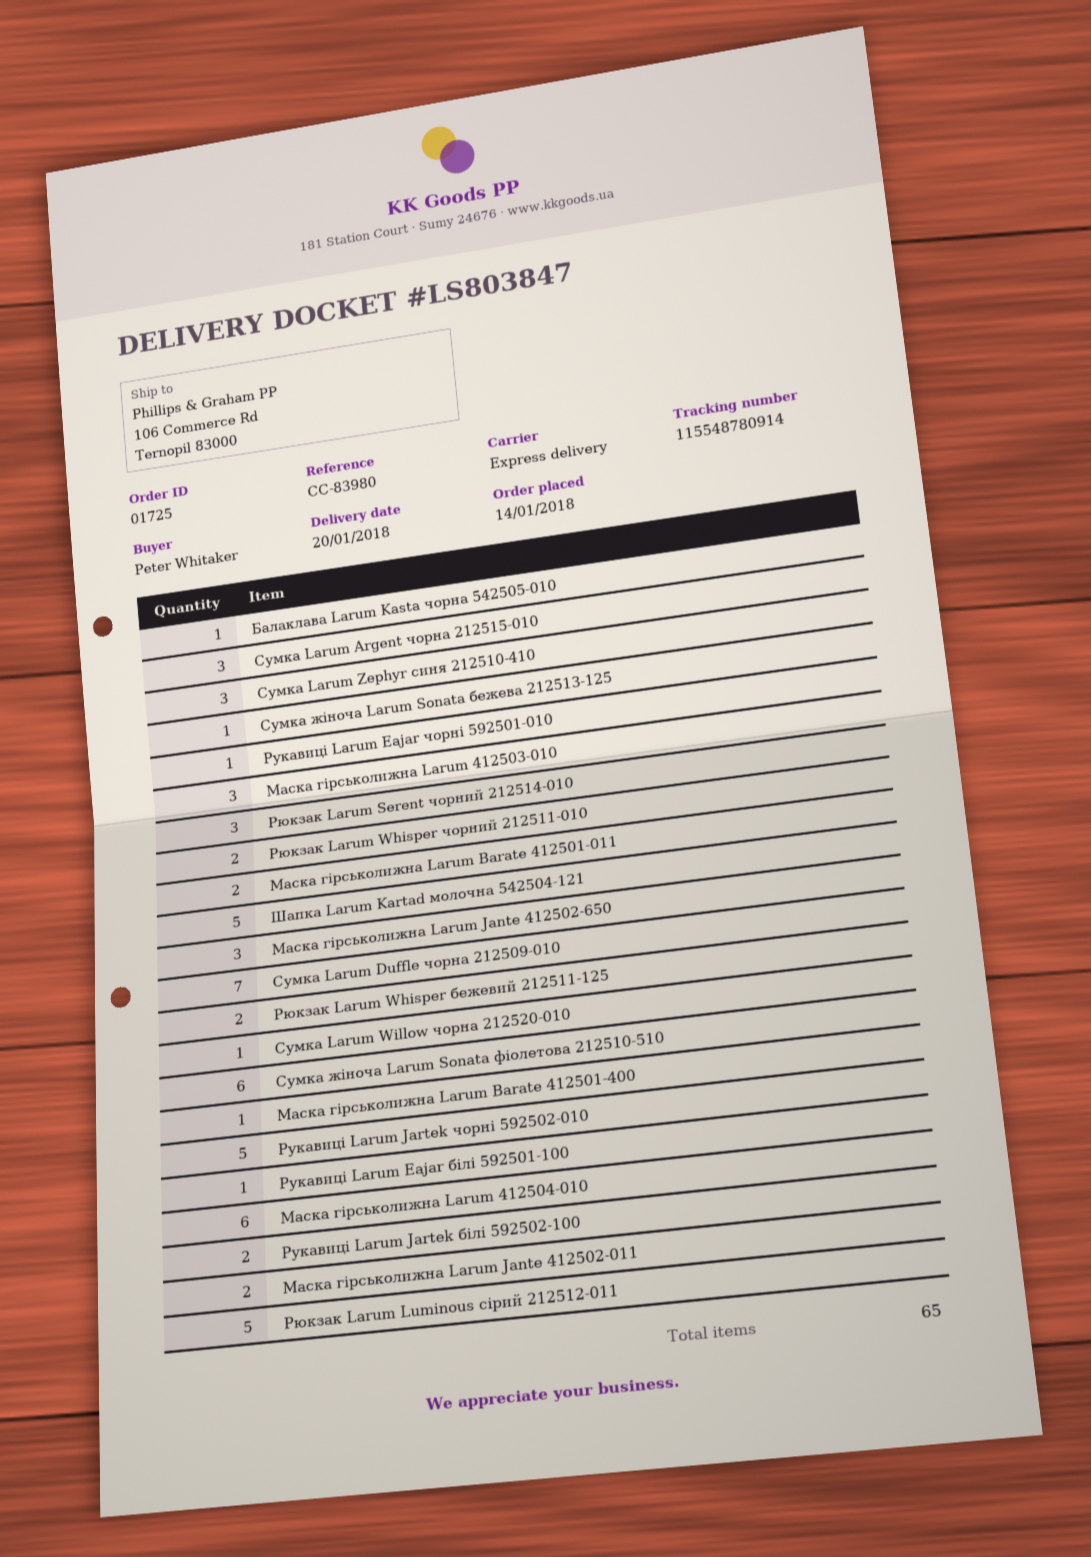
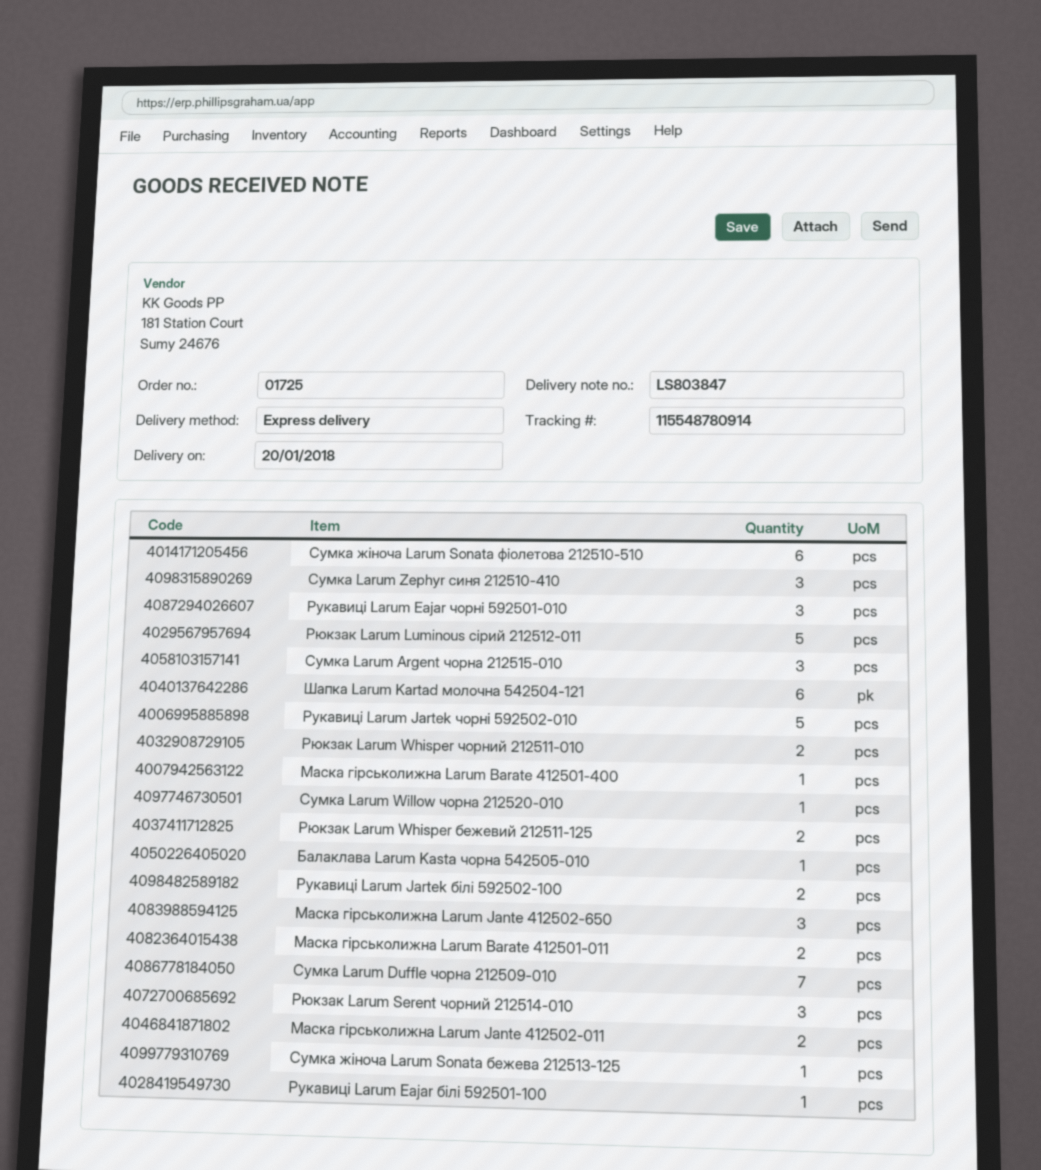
Рукавиці Larum Eajar чорні 592501-010: 1 -> 3
Маска гірськолижна Larum 412503-010: 3 -> none
Шапка Larum Kartad молочна 542504-121: 5 -> 6
Маска гірськолижна Larum 412504-010: 6 -> none

